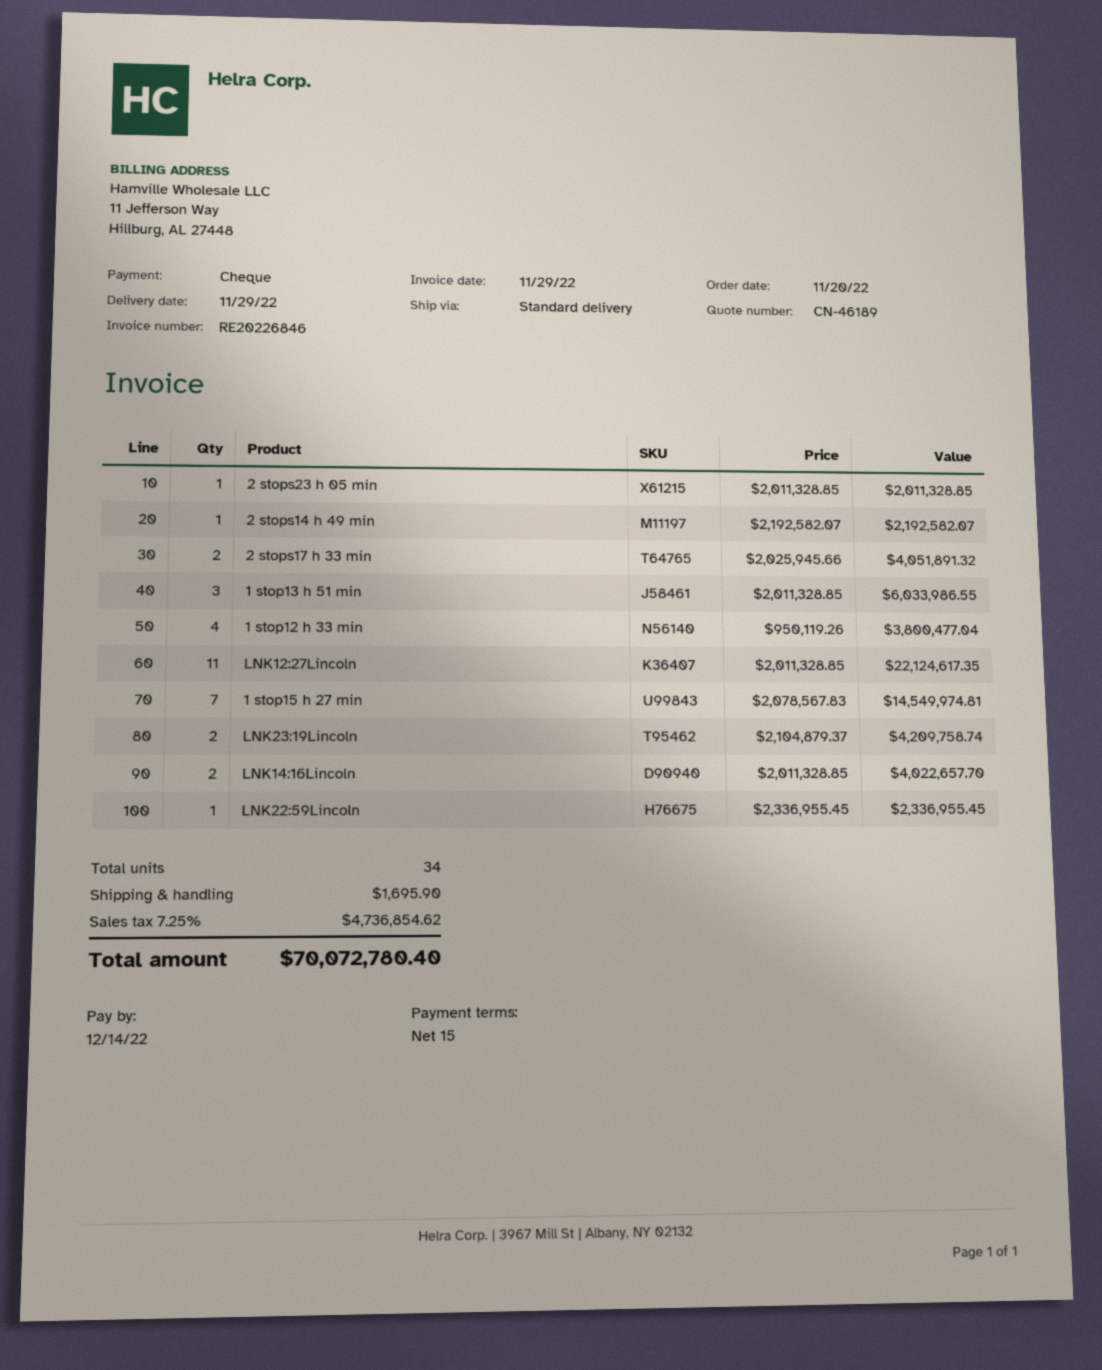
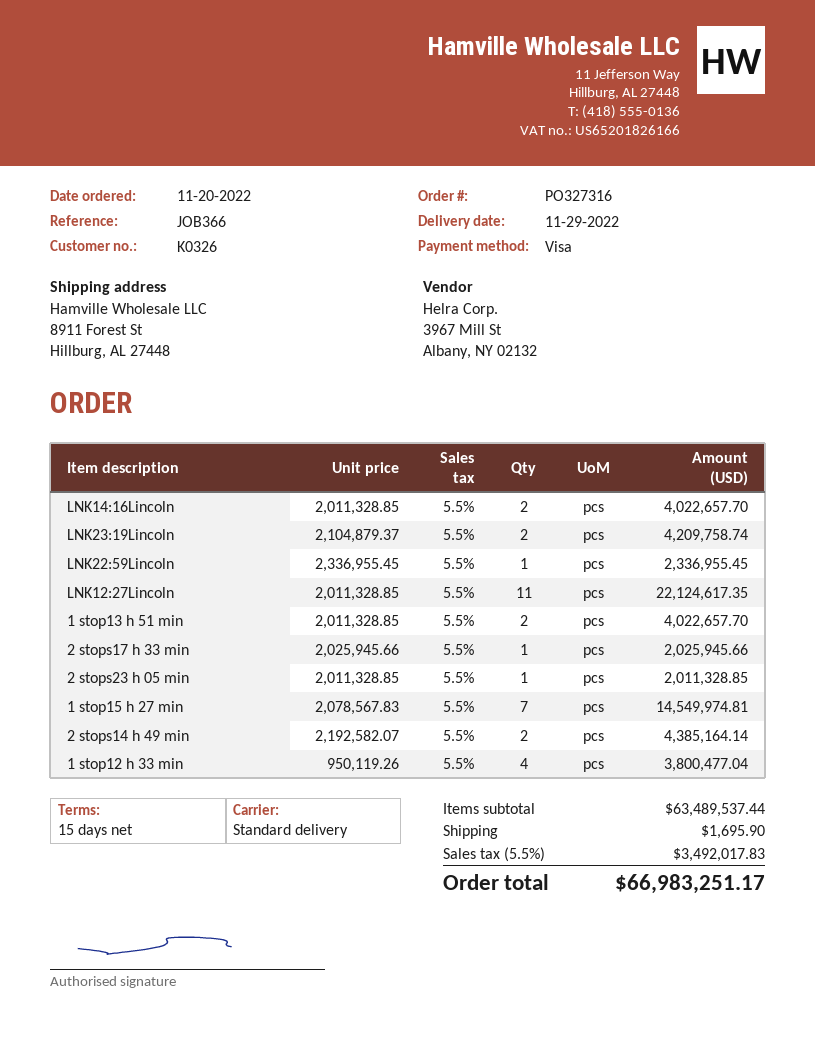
payment method: cheque -> Visa
2 stops14 h 49 min: 1 x 2192582.07 = 2192582.07 -> 2 x 2192582.07 = 4385164.14
2 stops17 h 33 min: 2 x 2025945.66 = 4051891.32 -> 1 x 2025945.66 = 2025945.66
1 stop13 h 51 min: 3 x 2011328.85 = 6033986.55 -> 2 x 2011328.85 = 4022657.70
tax: 7.25% = 4736854.62 -> 5.5% = 3492017.83
total: 70072780.40 -> 66983251.17

